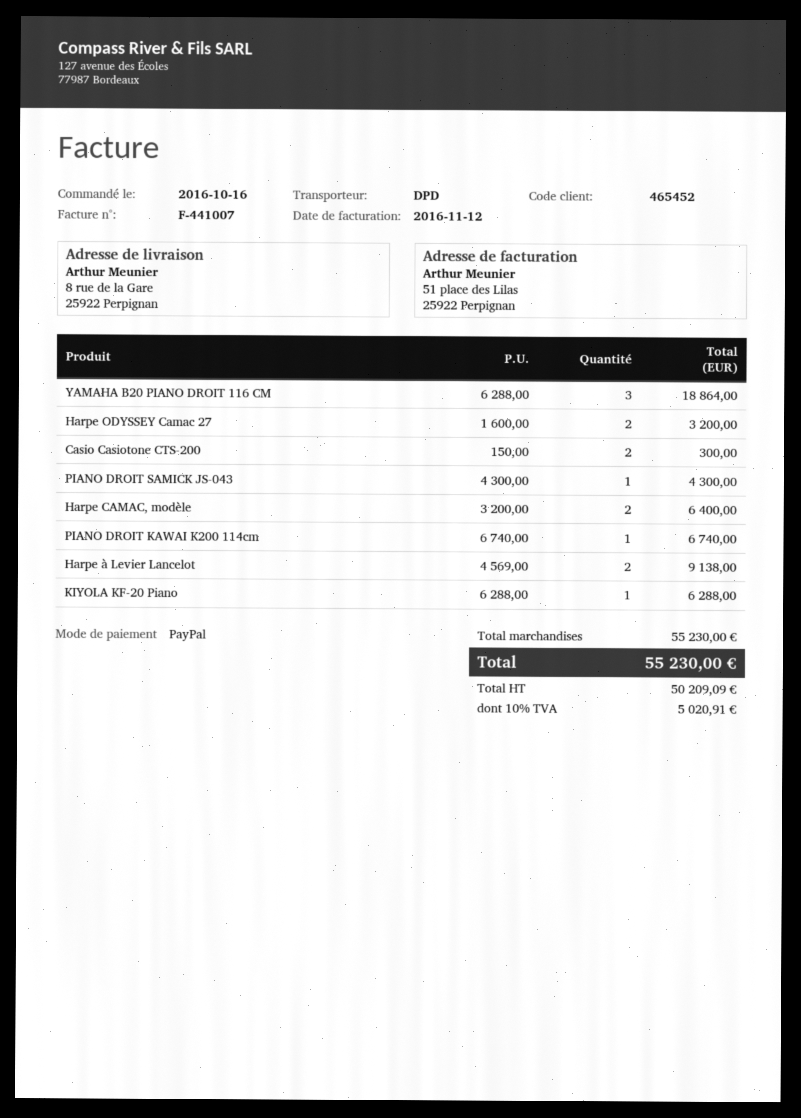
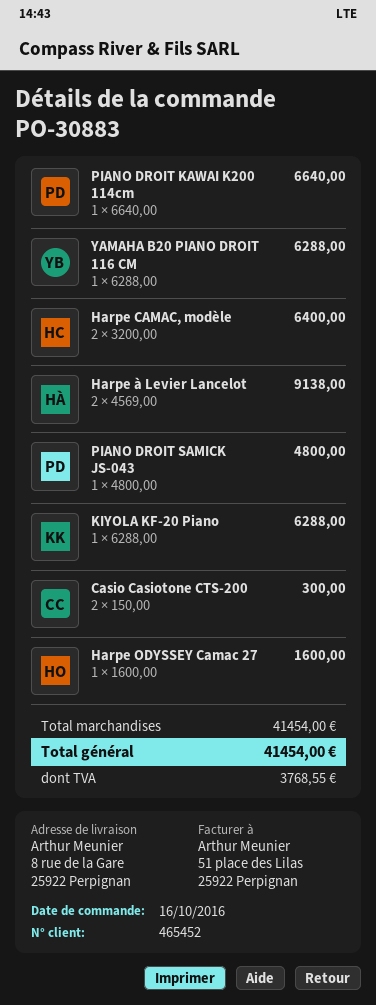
YAMAHA B20 PIANO DROIT 116 CM: 3 x 6288.00 = 18864.00 -> 1 x 6288.00 = 6288.00
Harpe ODYSSEY Camac 27: 2 x 1600.00 = 3200.00 -> 1 x 1600.00 = 1600.00
PIANO DROIT SAMICK JS-043: 1 x 4300.00 = 4300.00 -> 1 x 4800.00 = 4800.00
PIANO DROIT KAWAI K200 114cm: 1 x 6740.00 = 6740.00 -> 1 x 6640.00 = 6640.00
subtotal: 55230.00 -> 41454.00
tax: 5020.91 -> 3768.55
total: 55230.00 -> 41454.00

